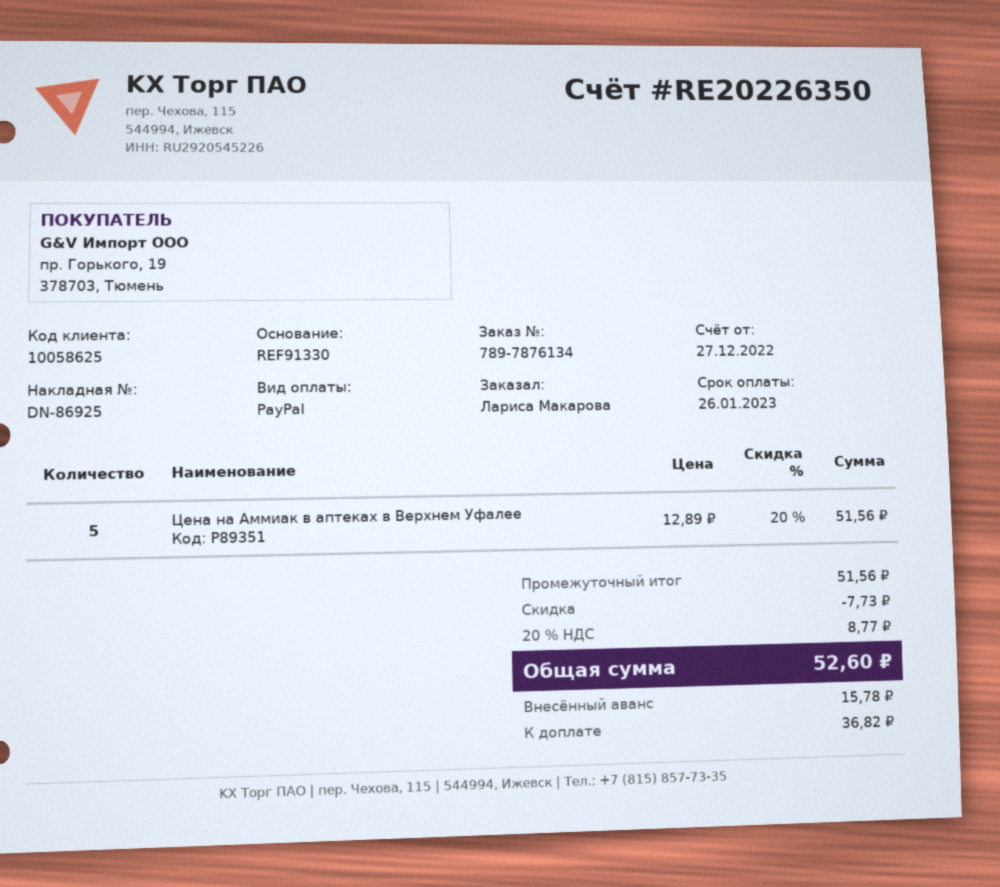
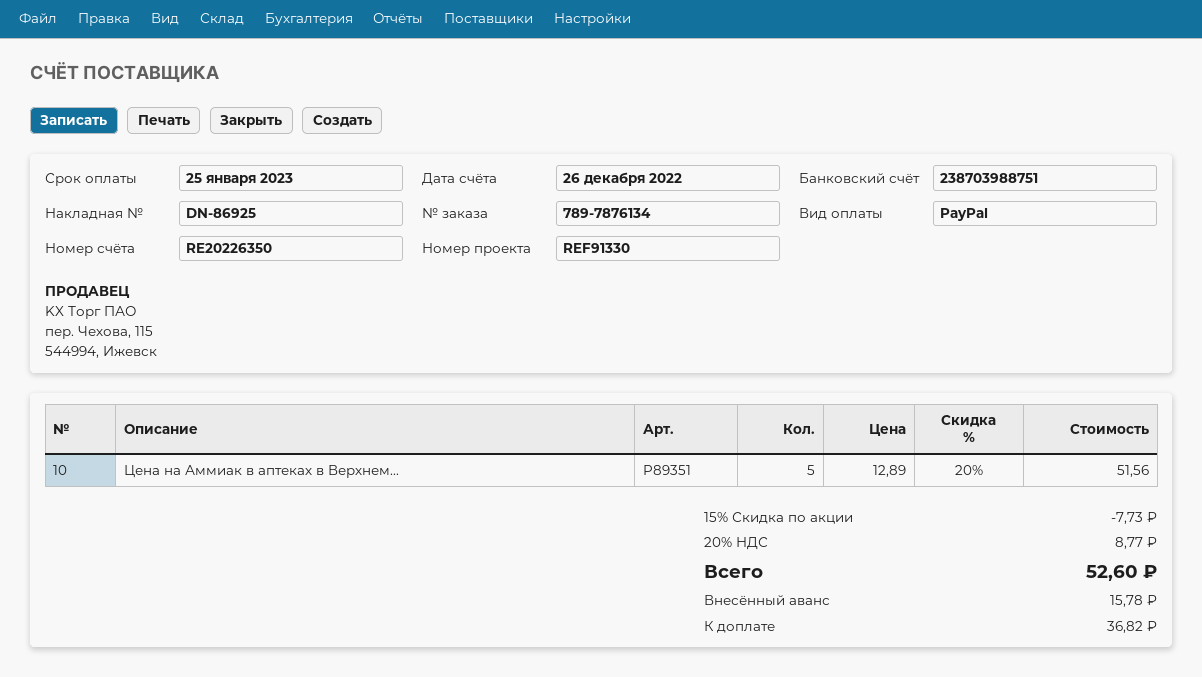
invoice date: 2022-12-27 -> 2022-12-26
due date: 2023-01-26 -> 2023-01-25

